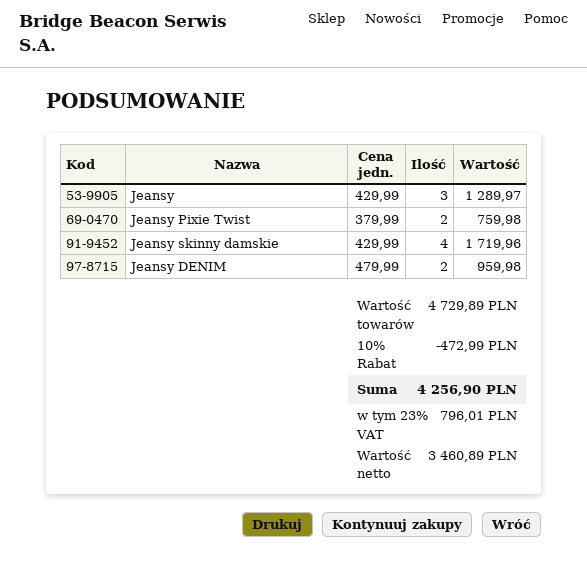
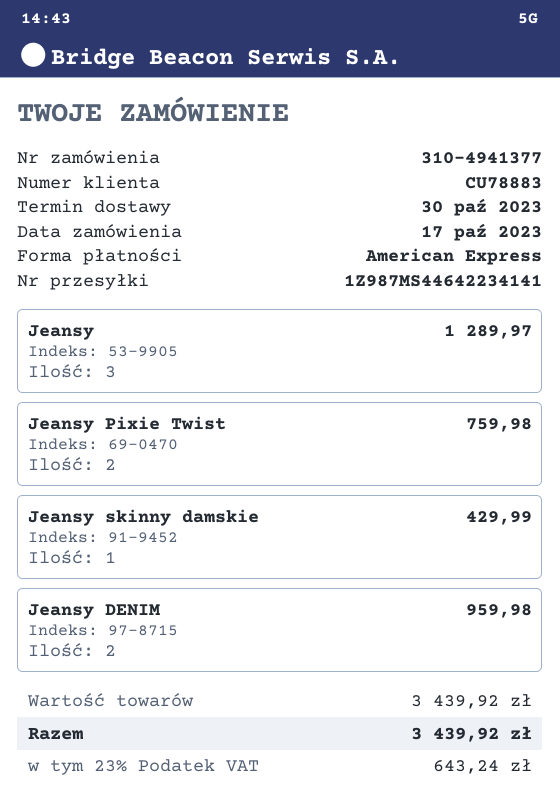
Jeansy skinny damskie: 4 for 1719.96 -> 1 for 429.99
subtotal: 4729.89 -> 3439.92
discount: 10% = 472.99 -> none
tax: 23% = 796.01 -> 23% = 643.24
total: 4256.90 -> 3439.92

